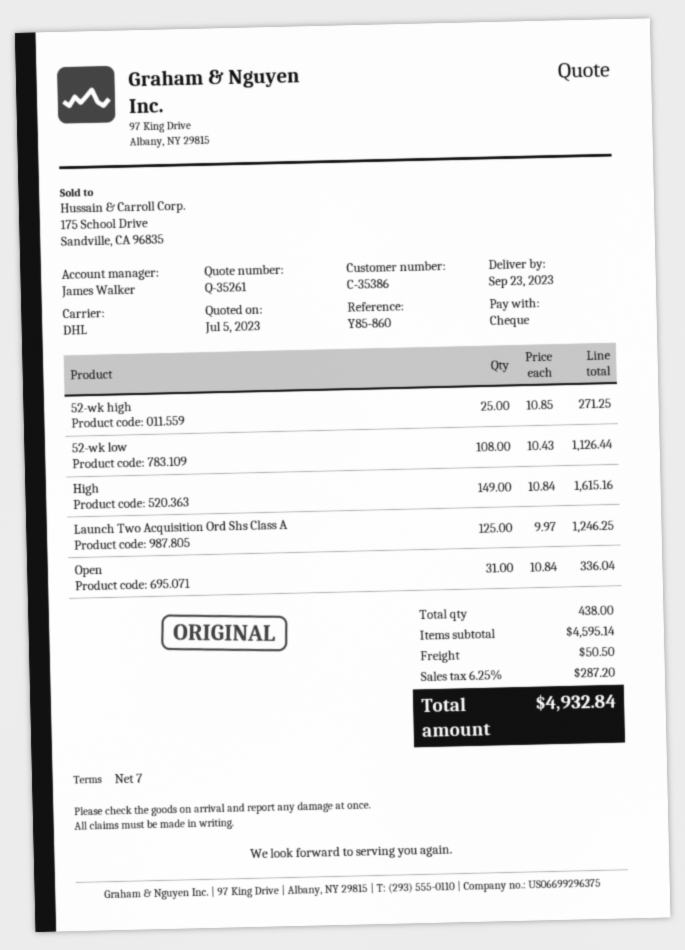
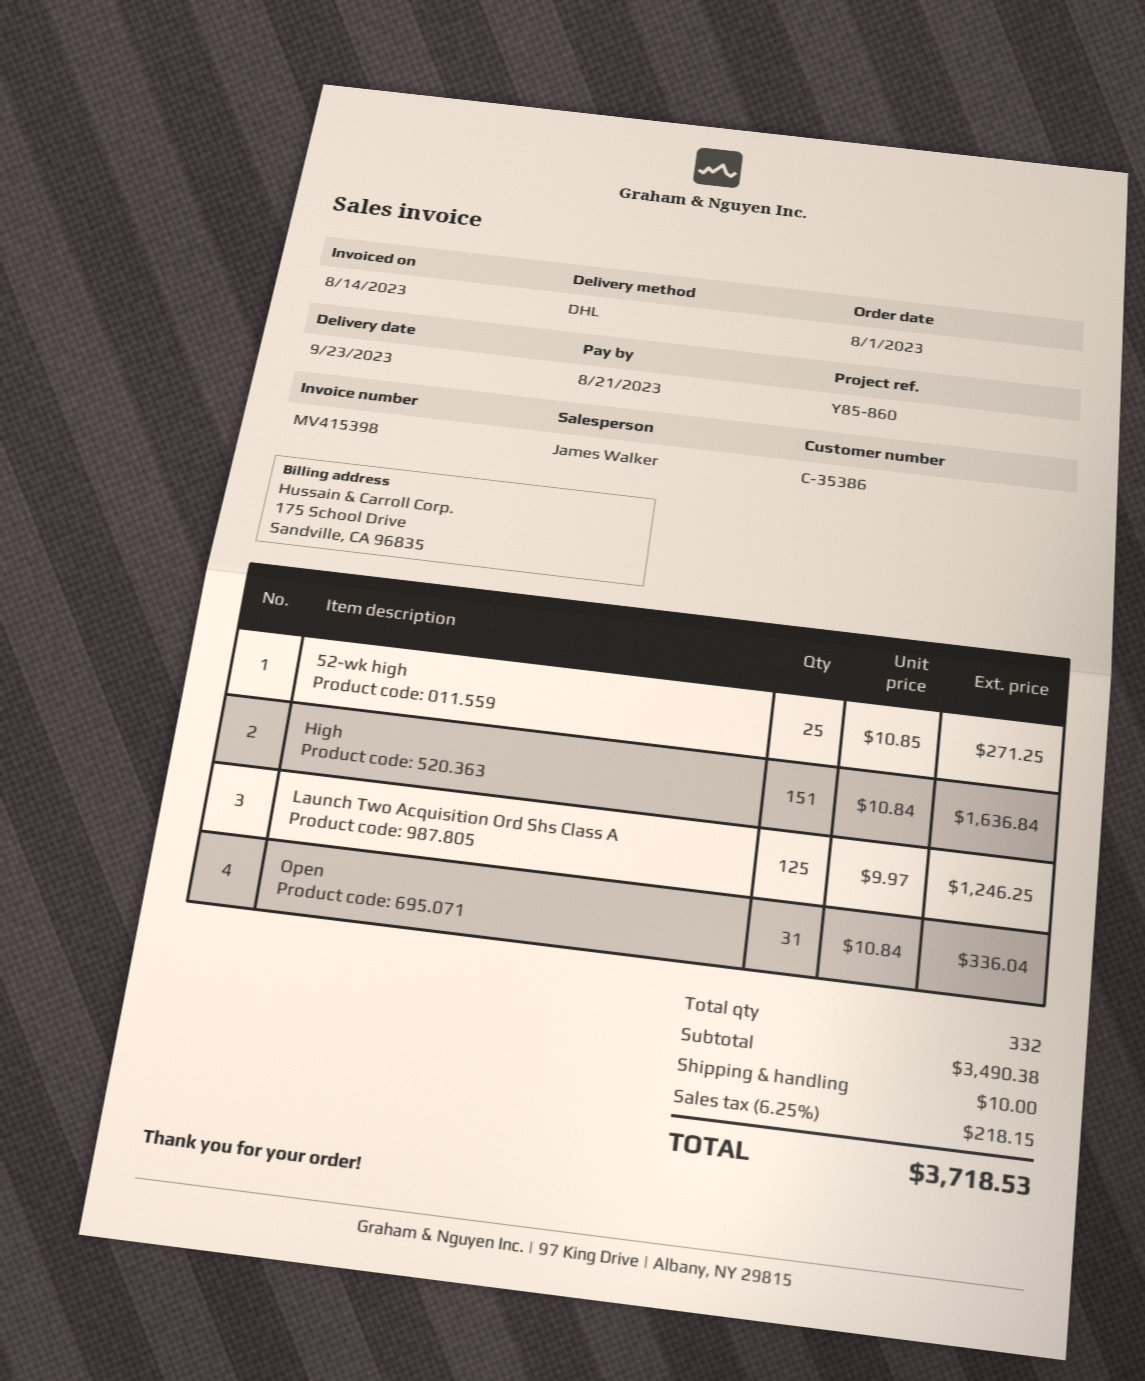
52-wk low: 108 x 10.43 = 1126.44 -> none
High: 149 x 10.84 = 1615.16 -> 151 x 10.84 = 1636.84
total quantity: 438 -> 332
subtotal: 4595.14 -> 3490.38
shipping: 50.50 -> 10.00
tax: 6.25% = 287.20 -> 6.25% = 218.15
total: 4932.84 -> 3718.53

